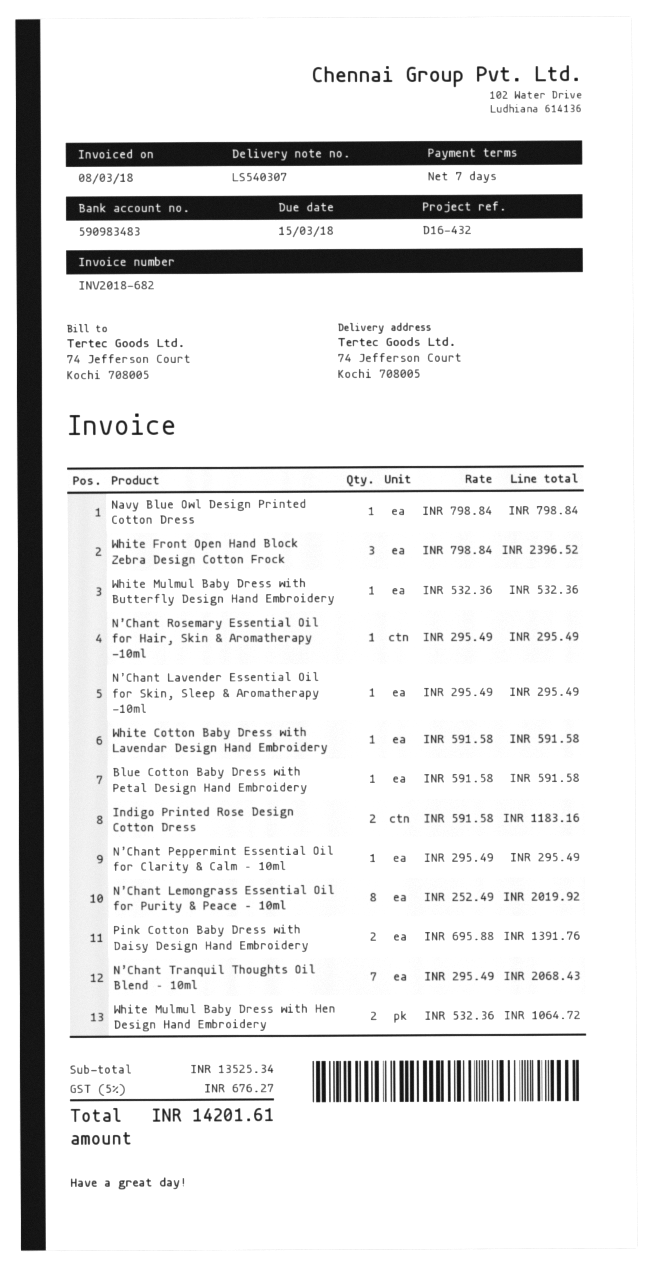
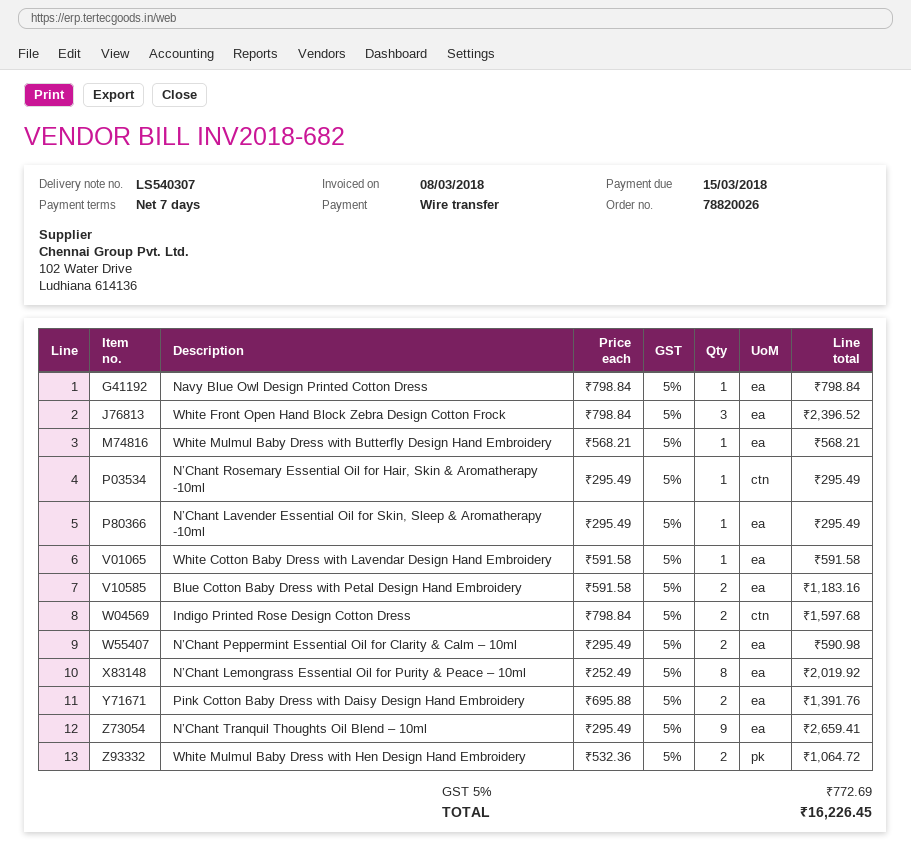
White Mulmul Baby Dress with Butterfly Design Hand Embroidery: 1 x 532.36 = 532.36 -> 1 x 568.21 = 568.21
Blue Cotton Baby Dress with Petal Design Hand Embroidery: 1 x 591.58 = 591.58 -> 2 x 591.58 = 1183.16
Indigo Printed Rose Design Cotton Dress: 2 x 591.58 = 1183.16 -> 2 x 798.84 = 1597.68
N’Chant Peppermint Essential Oil for Clarity & Calm – 10ml: 1 x 295.49 = 295.49 -> 2 x 295.49 = 590.98
N’Chant Tranquil Thoughts Oil Blend – 10ml: 7 x 295.49 = 2068.43 -> 9 x 295.49 = 2659.41
tax: 5% = 676.27 -> 5% = 772.69
total: 14201.61 -> 16226.45

